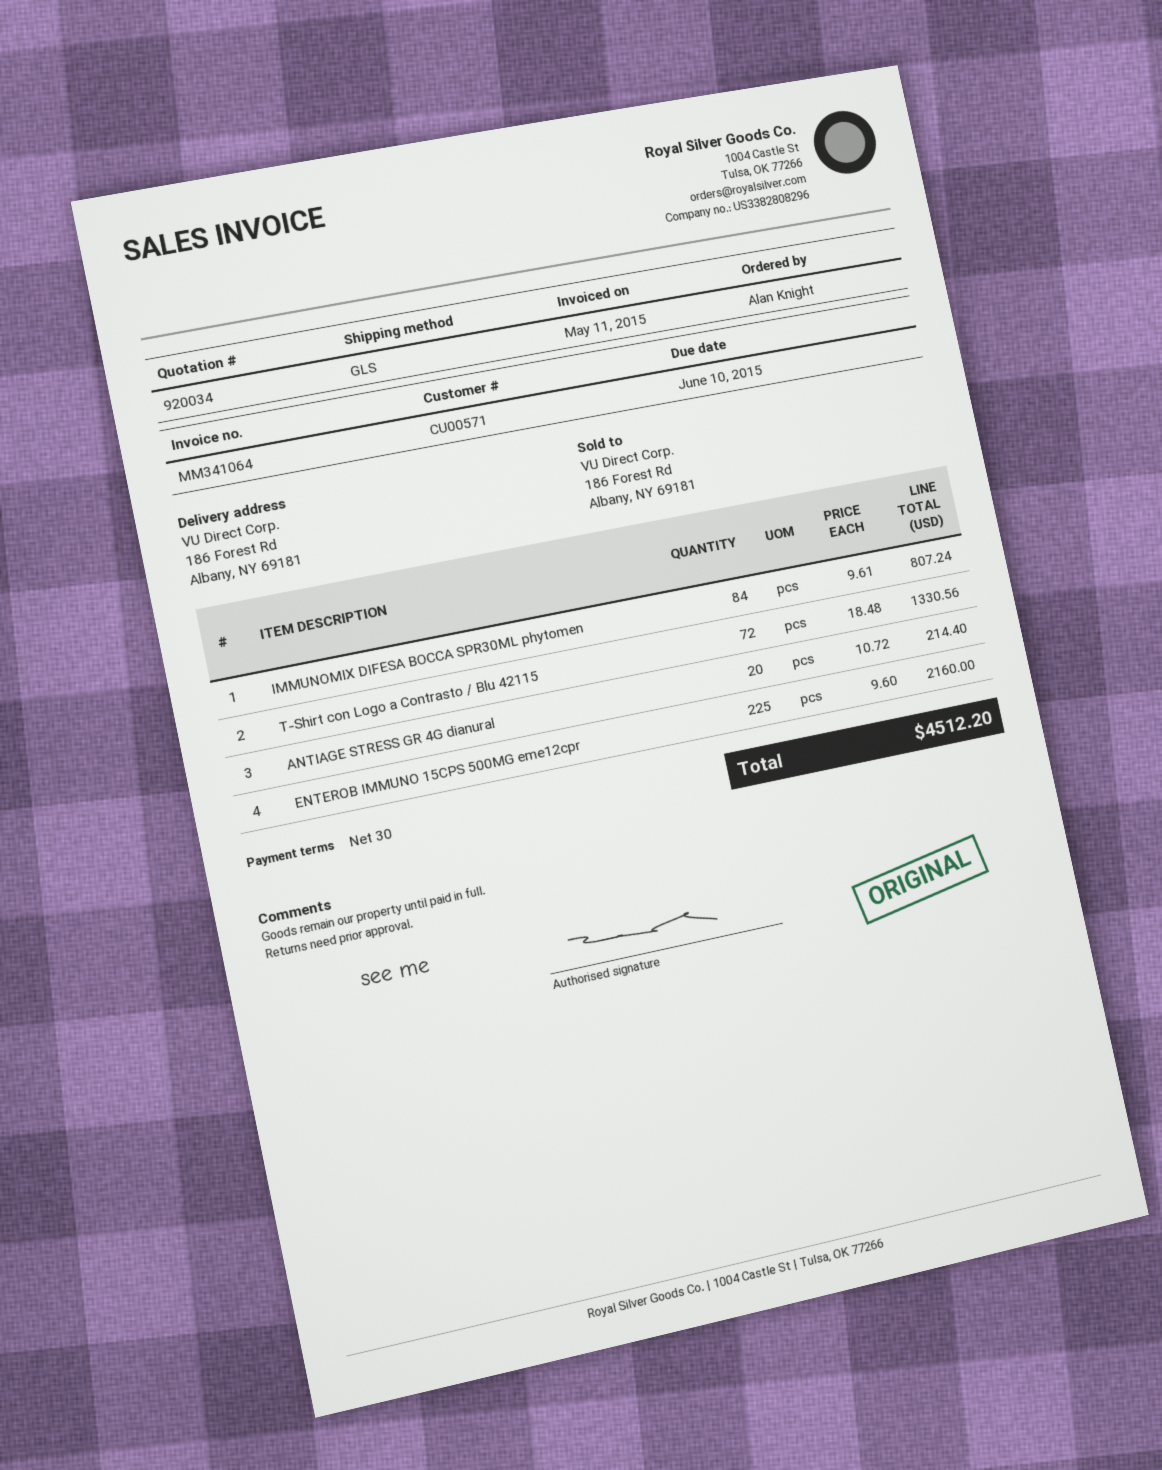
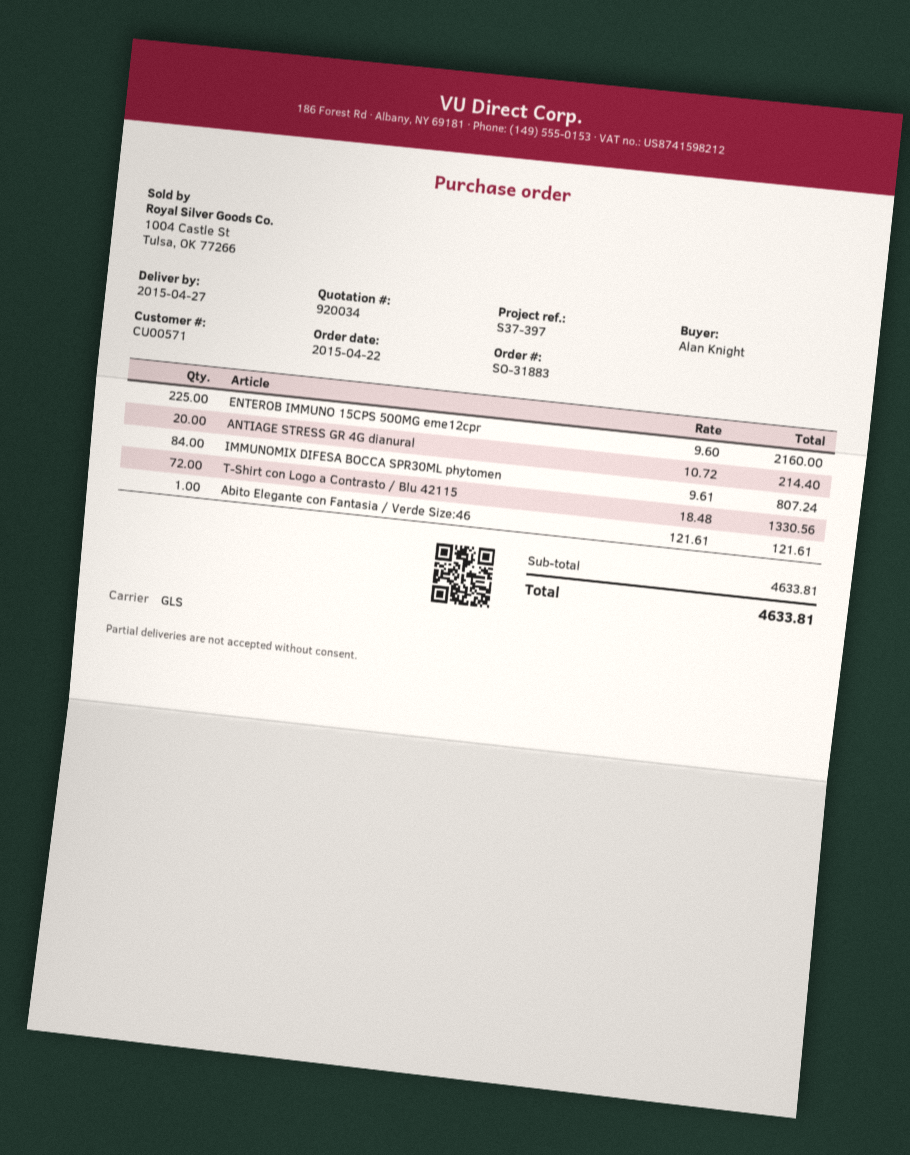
Abito Elegante con Fantasia / Verde Size:46: none -> 1 x 121.61 = 121.61
total: 4512.20 -> 4633.81

